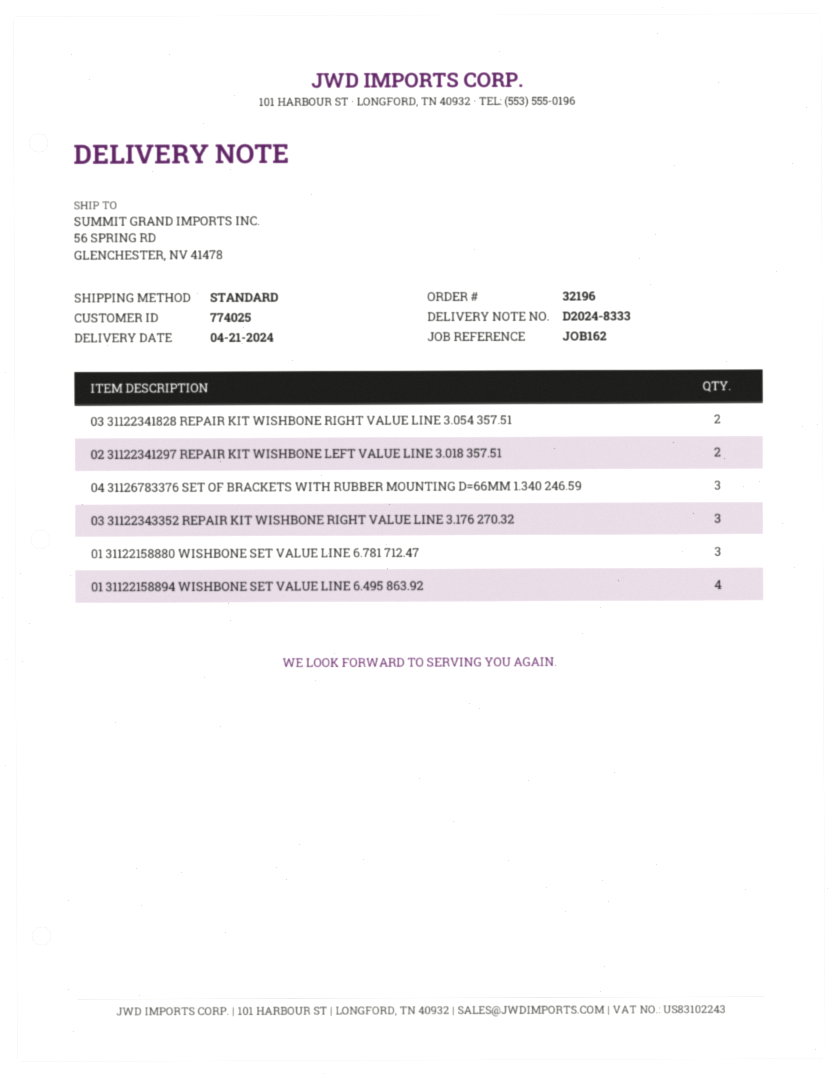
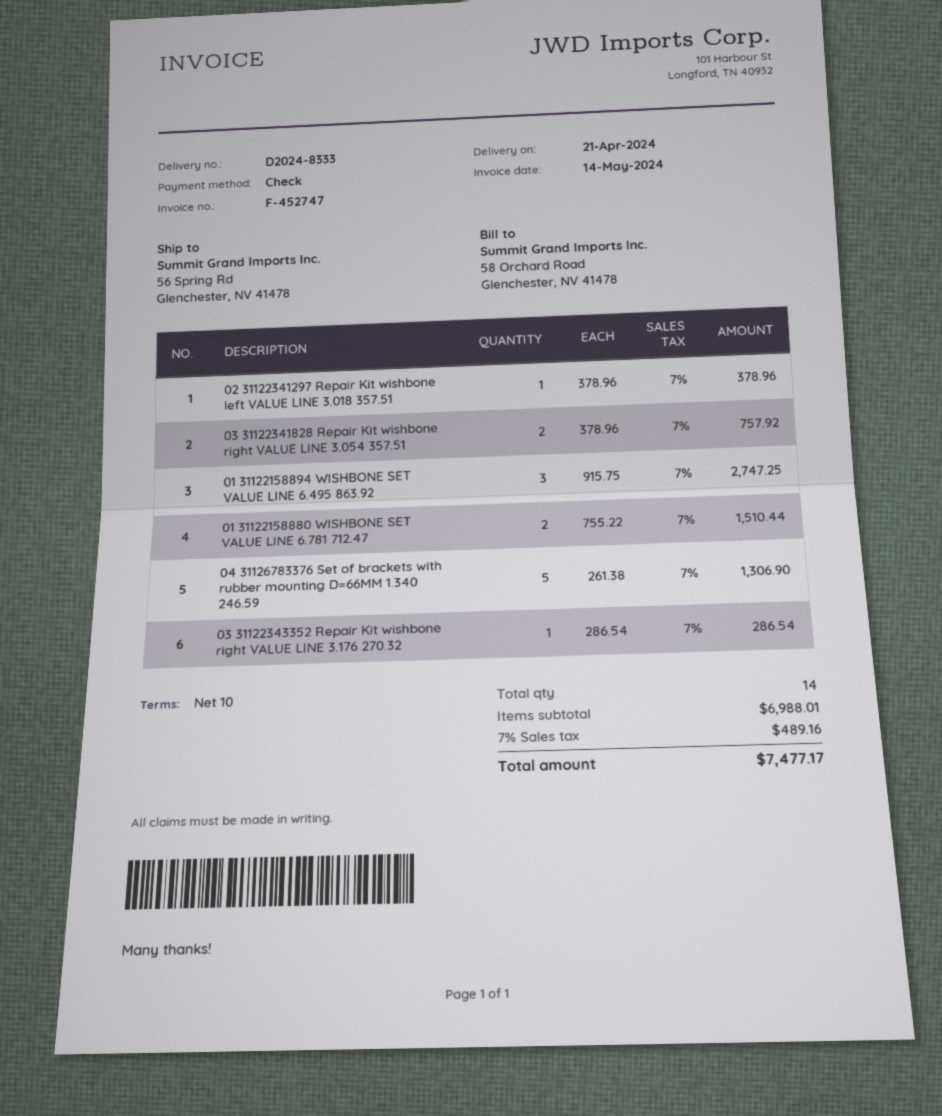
02 31122341297 REPAIR KIT WISHBONE LEFT VALUE LINE 3.018 357.51: 2 -> 1
04 31126783376 SET OF BRACKETS WITH RUBBER MOUNTING D=66MM 1.340 246.59: 3 -> 5
03 31122343352 REPAIR KIT WISHBONE RIGHT VALUE LINE 3.176 270.32: 3 -> 1
01 31122158880 WISHBONE SET VALUE LINE 6.781 712.47: 3 -> 2
01 31122158894 WISHBONE SET VALUE LINE 6.495 863.92: 4 -> 3

